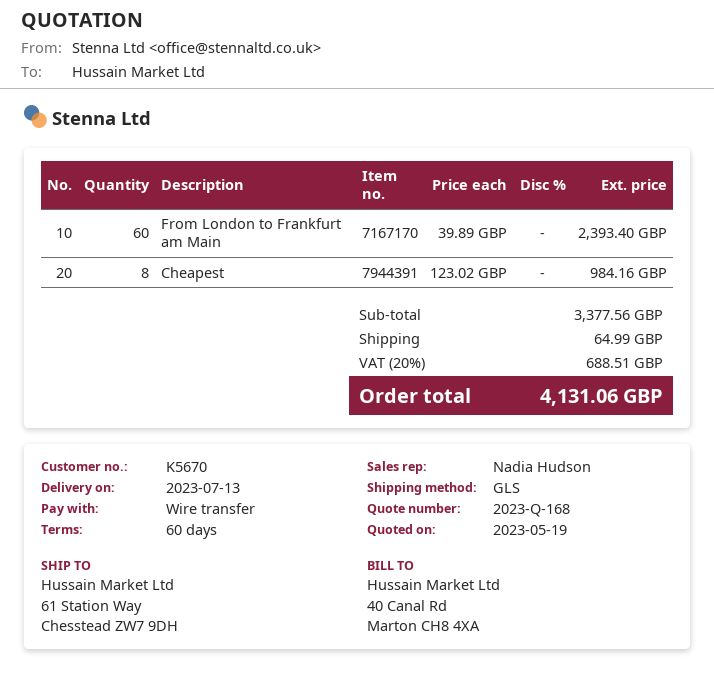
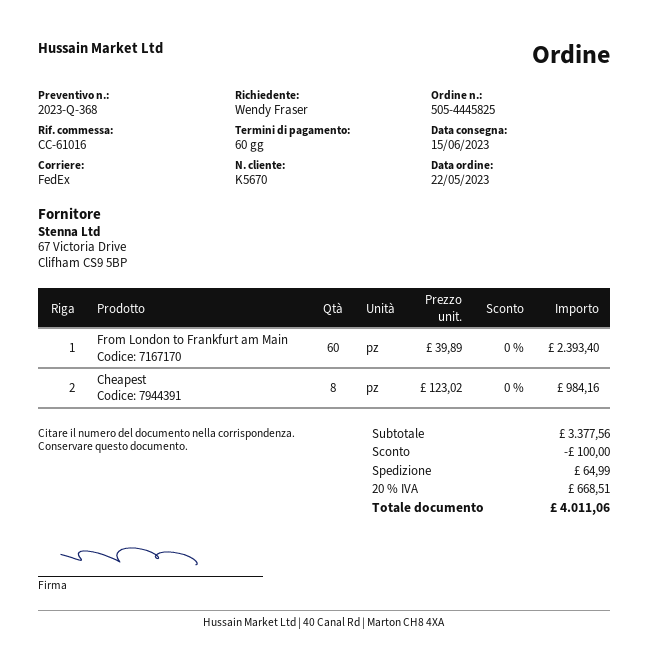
quote number: 2023-Q-168 -> 2023-Q-368
delivery date: 2023-07-13 -> 2023-06-15
shipping method: GLS -> FedEx
discount: none -> 100.00
tax: 20% = 688.51 -> 20% = 668.51
total: 4131.06 -> 4011.06

